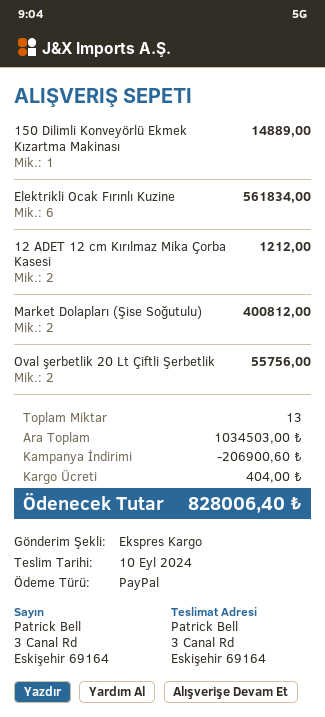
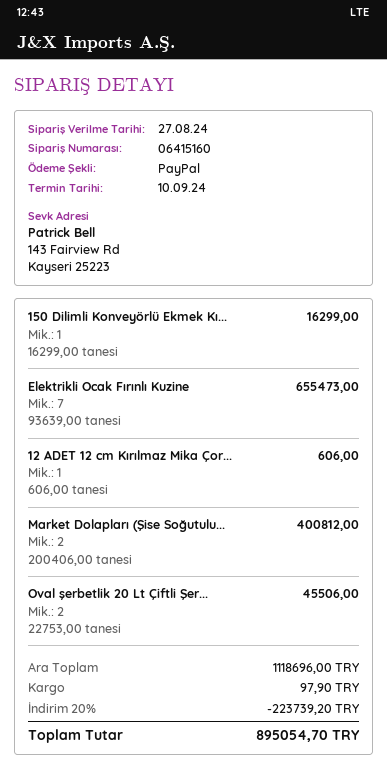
ship to: 3 Canal Rd, Eskişehir 69164 -> 143 Fairview Rd, Kayseri 25223
150 Dilimli Konveyörlü Ekmek Kızartma Makinası: 1 for 14889.00 -> 1 for 16299.00
Elektrikli Ocak Fırınlı Kuzine: 6 for 561834.00 -> 7 for 655473.00
12 ADET 12 cm Kırılmaz Mika Çorba Kasesi: 2 for 1212.00 -> 1 for 606.00
Oval şerbetlik 20 Lt Çiftli Şerbetlik: 2 for 55756.00 -> 2 for 45506.00
subtotal: 1034503.00 -> 1118696.00
discount: 206900.60 -> 223739.20
shipping: 404.00 -> 97.90
total: 828006.40 -> 895054.70

